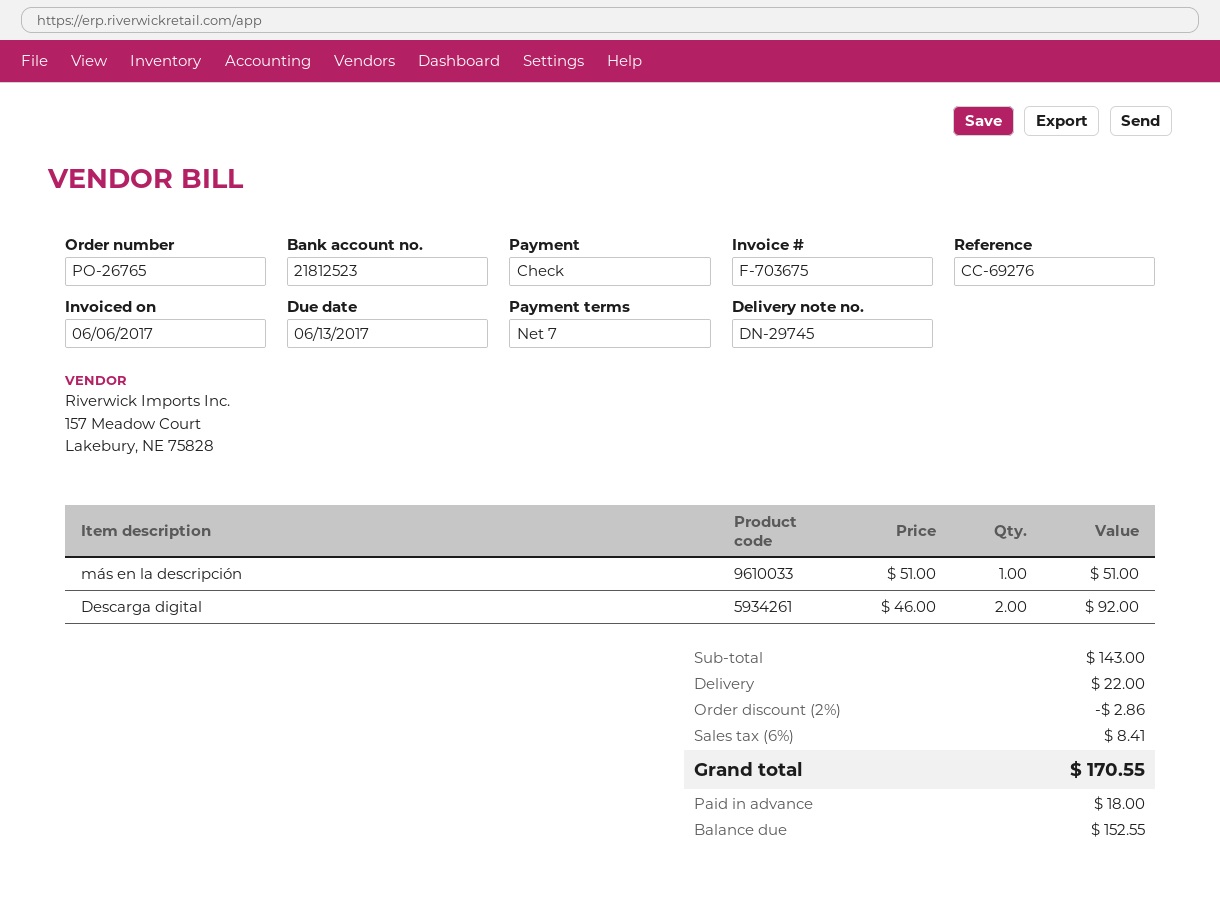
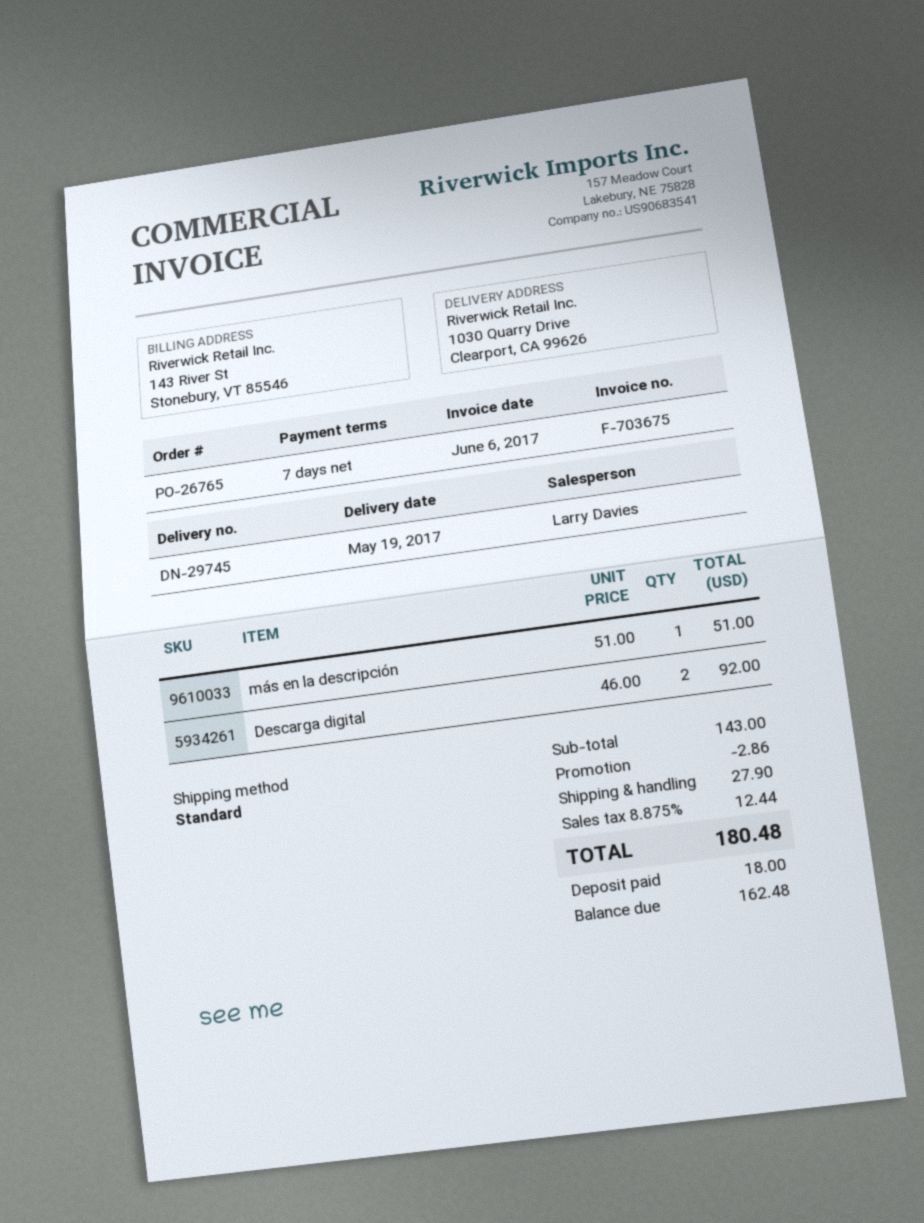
shipping: 22.00 -> 27.90
tax: 6% = 8.41 -> 8.875% = 12.44
total: 170.55 -> 180.48
balance: 152.55 -> 162.48

